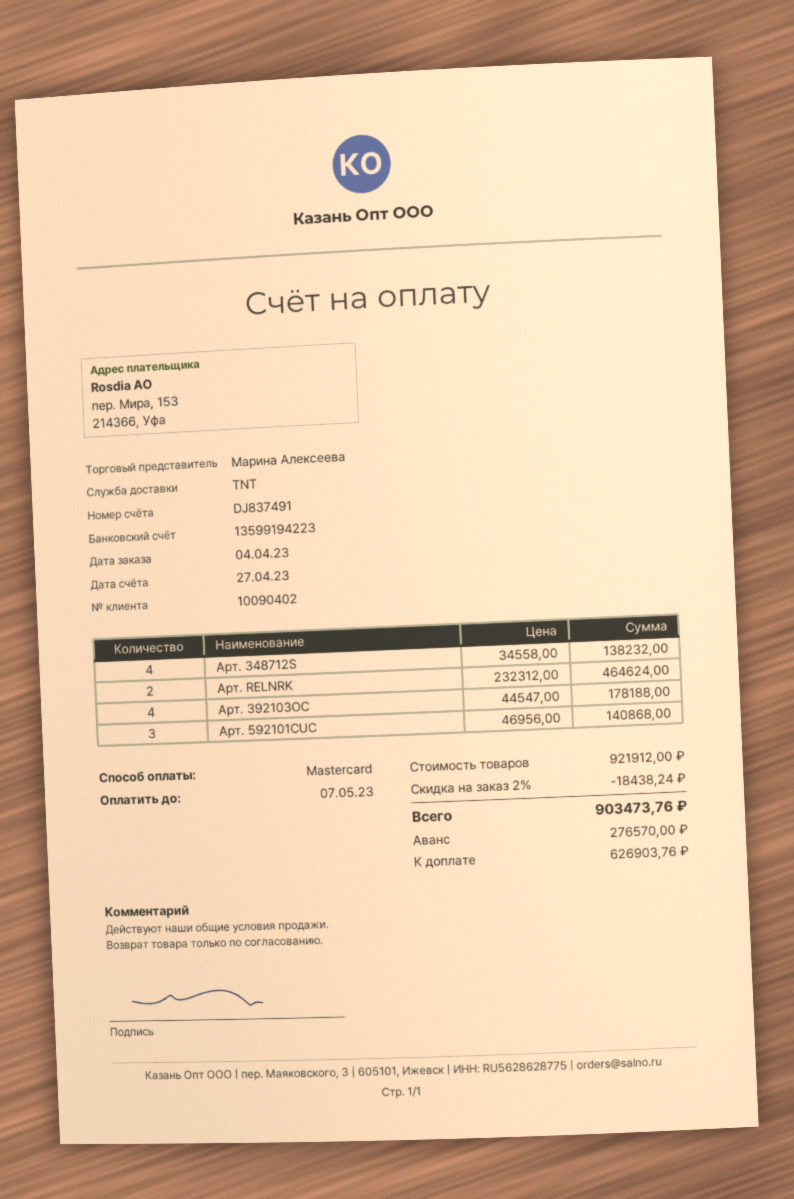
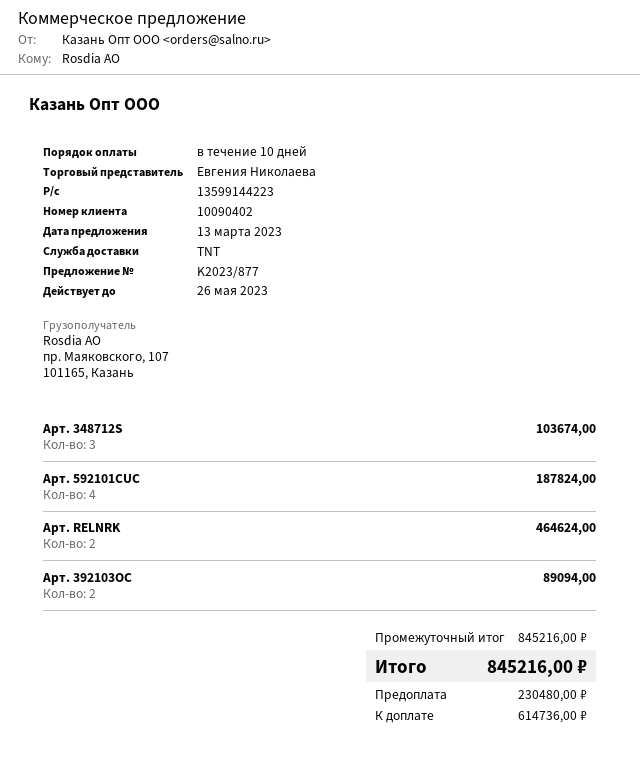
sales rep: Марина Алексеева -> Евгения Николаева
bank account: 13599194223 -> 13599144223
Арт. 348712S: 4 for 138232.00 -> 3 for 103674.00
Арт. 392103OC: 4 for 178188.00 -> 2 for 89094.00
Арт. 592101CUC: 3 for 140868.00 -> 4 for 187824.00
subtotal: 921912.00 -> 845216.00
discount: 2% = 18438.24 -> none
total: 903473.76 -> 845216.00
deposit: 276570.00 -> 230480.00
balance: 626903.76 -> 614736.00

